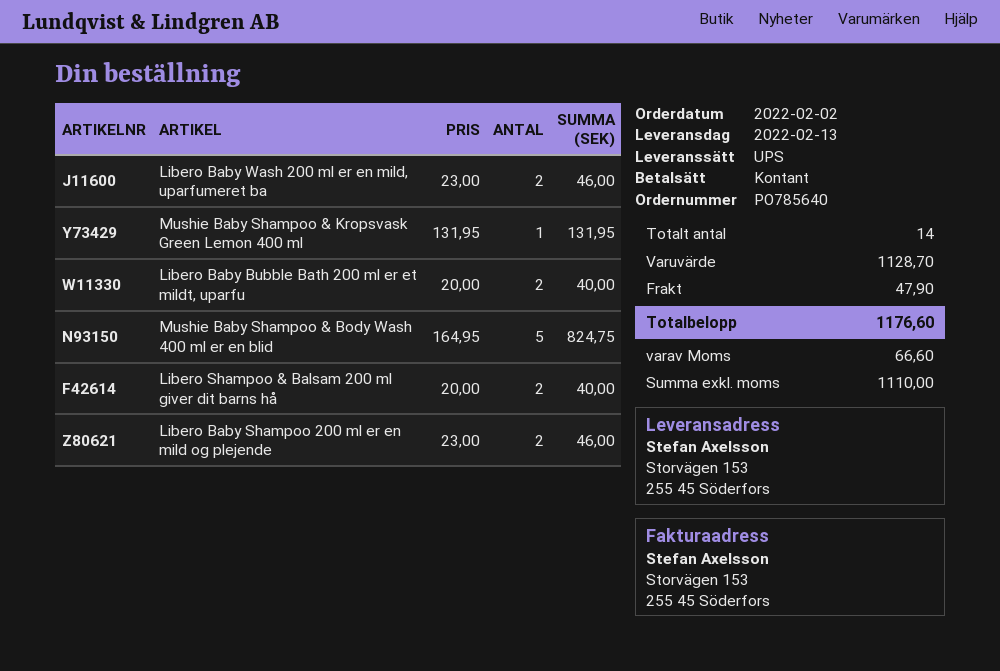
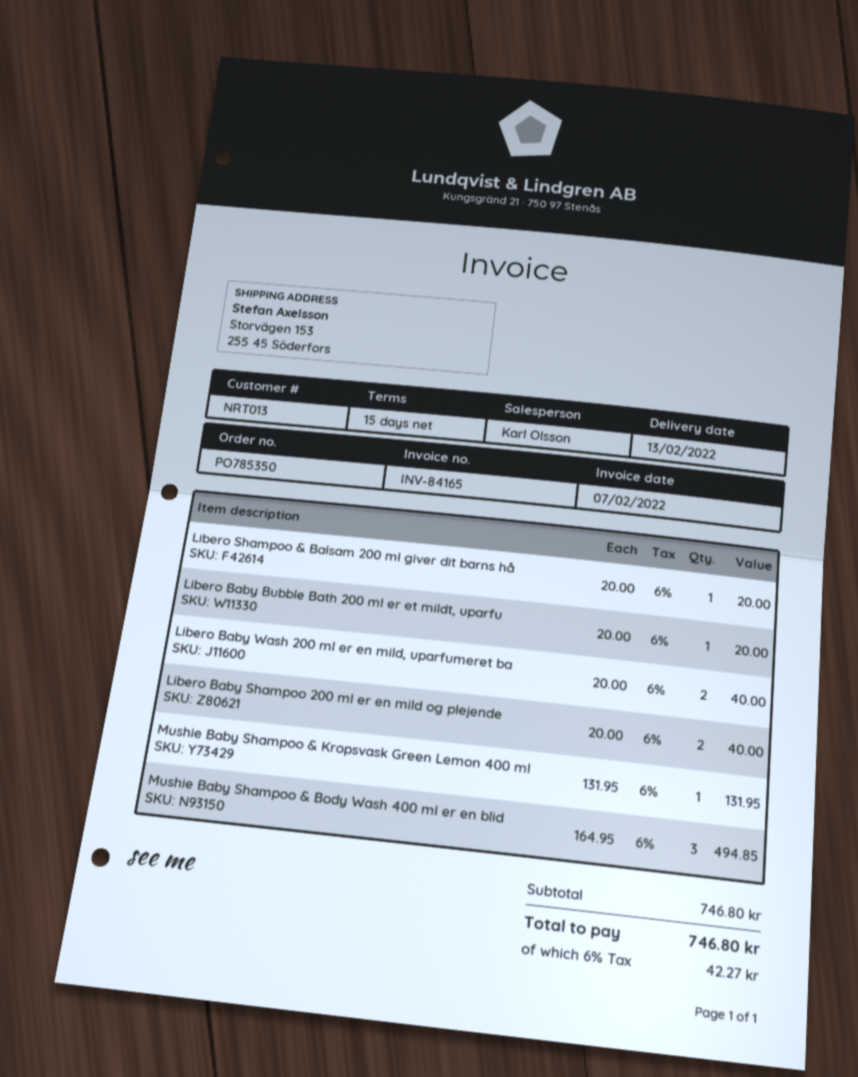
order number: PO785640 -> PO785350
Libero Baby Wash 200 ml er en mild, uparfumeret ba: 2 x 23.00 = 46.00 -> 2 x 20.00 = 40.00
Libero Baby Bubble Bath 200 ml er et mildt, uparfu: 2 x 20.00 = 40.00 -> 1 x 20.00 = 20.00
Mushie Baby Shampoo & Body Wash 400 ml er en blid: 5 x 164.95 = 824.75 -> 3 x 164.95 = 494.85
Libero Shampoo & Balsam 200 ml giver dit barns hå: 2 x 20.00 = 40.00 -> 1 x 20.00 = 20.00
Libero Baby Shampoo 200 ml er en mild og plejende: 2 x 23.00 = 46.00 -> 2 x 20.00 = 40.00
subtotal: 1128.70 -> 746.80
shipping: 47.90 -> none
tax: 66.60 -> 42.27
total: 1176.60 -> 746.80

